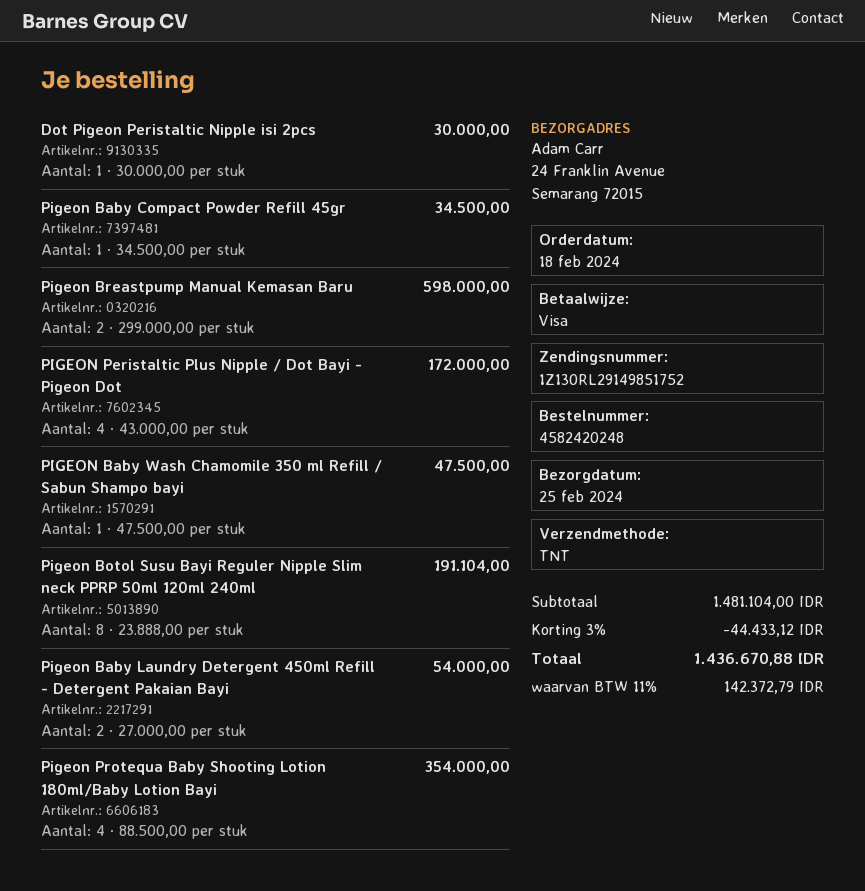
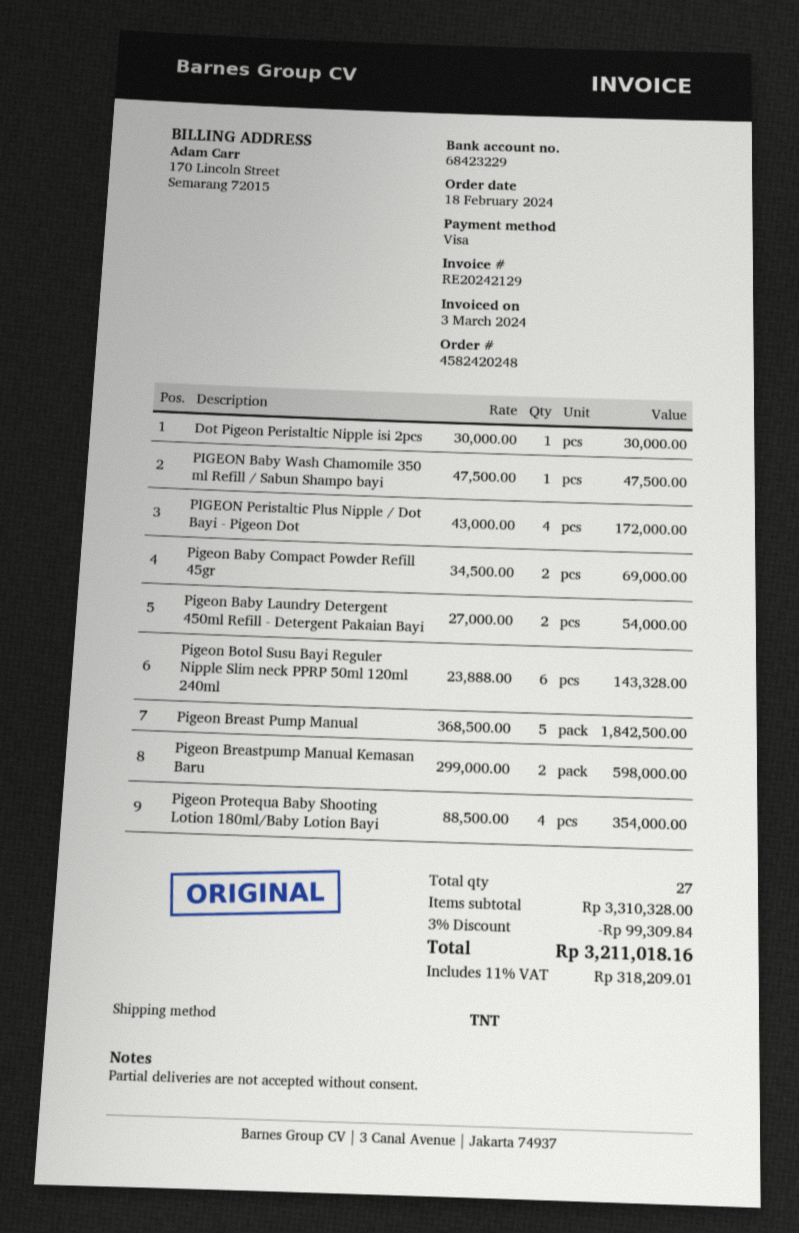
Pigeon Baby Compact Powder Refill 45gr: 1 x 34500.00 = 34500.00 -> 2 x 34500.00 = 69000.00
Pigeon Botol Susu Bayi Reguler Nipple Slim neck PPRP 50ml 120ml 240ml: 8 x 23888.00 = 191104.00 -> 6 x 23888.00 = 143328.00
Pigeon Breast Pump Manual: none -> 5 x 368500.00 = 1842500.00
subtotal: 1481104.00 -> 3310328.00
discount: 3% = 44433.12 -> 3% = 99309.84
tax: 11% = 142372.79 -> 11% = 318209.01
total: 1436670.88 -> 3211018.16

